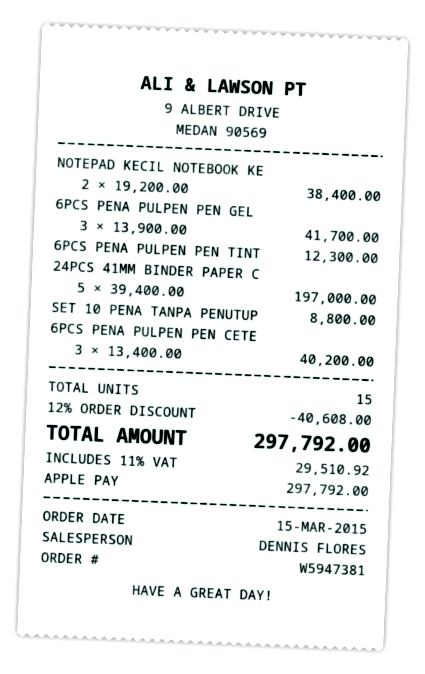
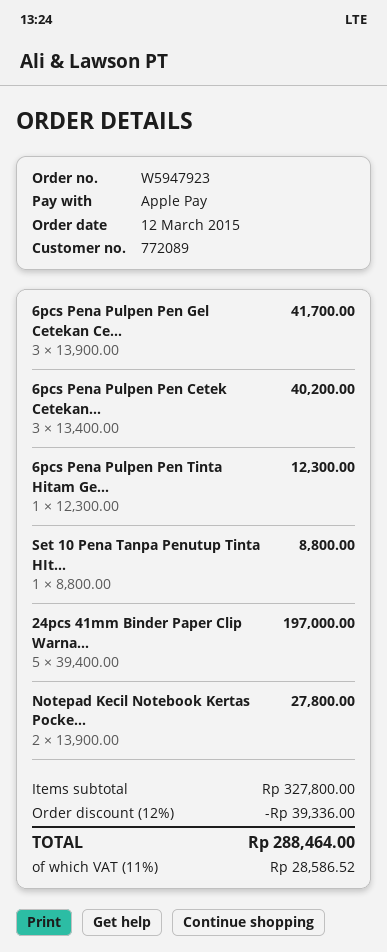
order number: W5947381 -> W5947923
order date: 2015-03-15 -> 2015-03-12
NOTEPAD KECIL NOTEBOOK KE: 2 x 19200.00 = 38400.00 -> 2 x 13900.00 = 27800.00
discount: 12% = 40608.00 -> 12% = 39336.00
tax: 11% = 29510.92 -> 11% = 28586.52
total: 297792.00 -> 288464.00

